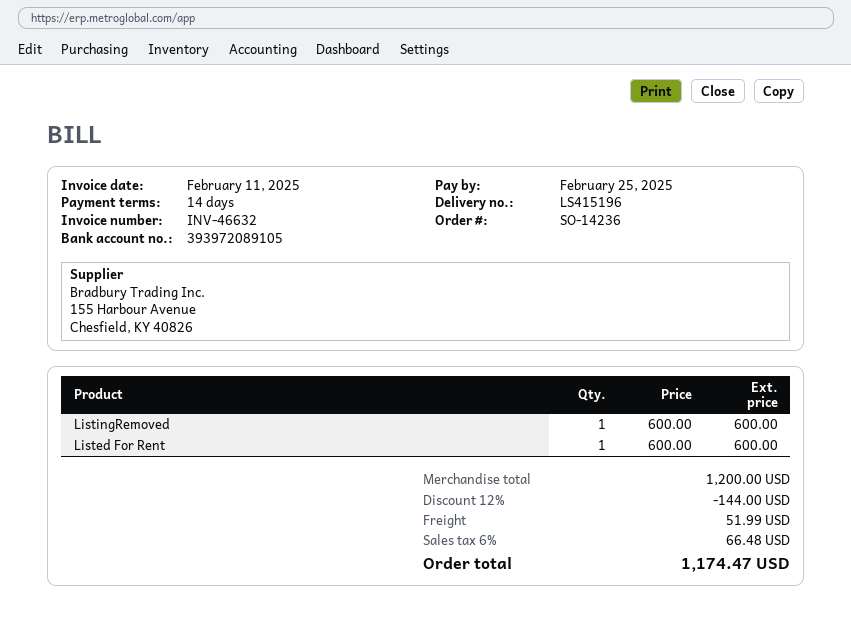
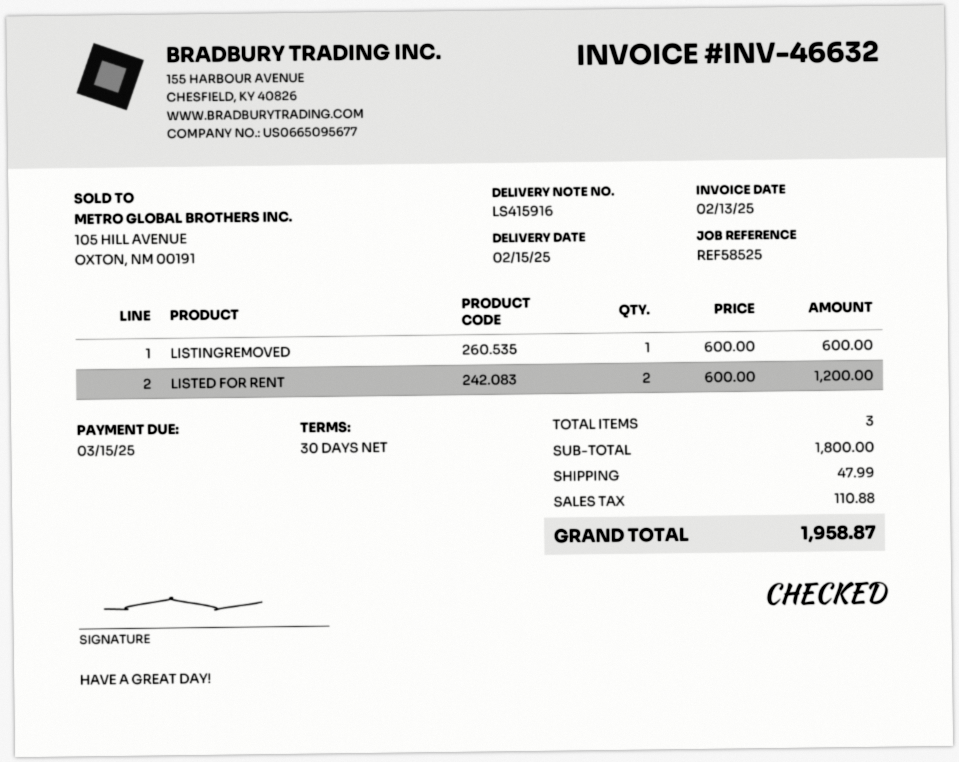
delivery note number: LS415196 -> LS415916
invoice date: 2025-02-11 -> 2025-02-13
payment terms: 14 days -> 30 days
due date: 2025-02-25 -> 2025-03-15
Listed For Rent: 1 x 600.00 = 600.00 -> 2 x 600.00 = 1200.00
subtotal: 1200.00 -> 1800.00
discount: 12% = 144.00 -> none
shipping: 51.99 -> 47.99
tax: 66.48 -> 110.88
total: 1174.47 -> 1958.87

